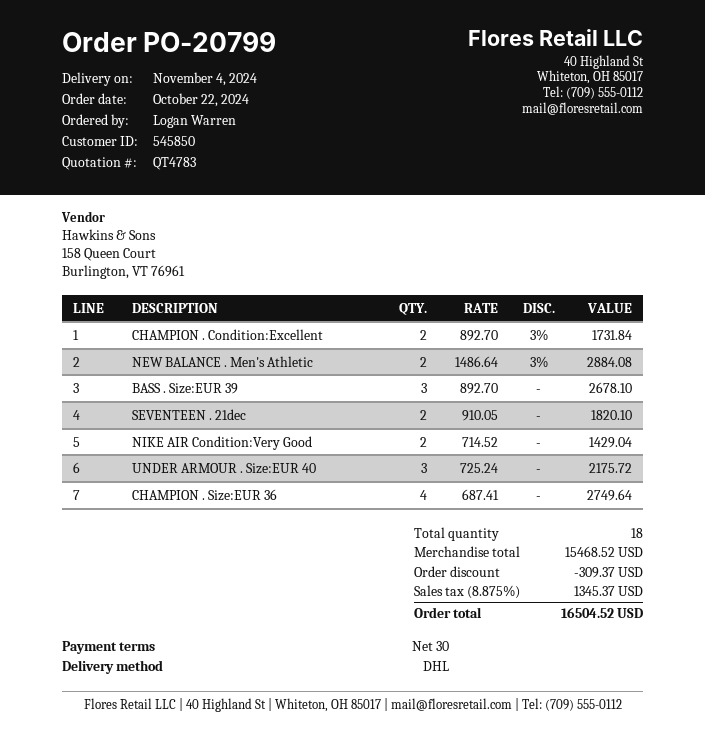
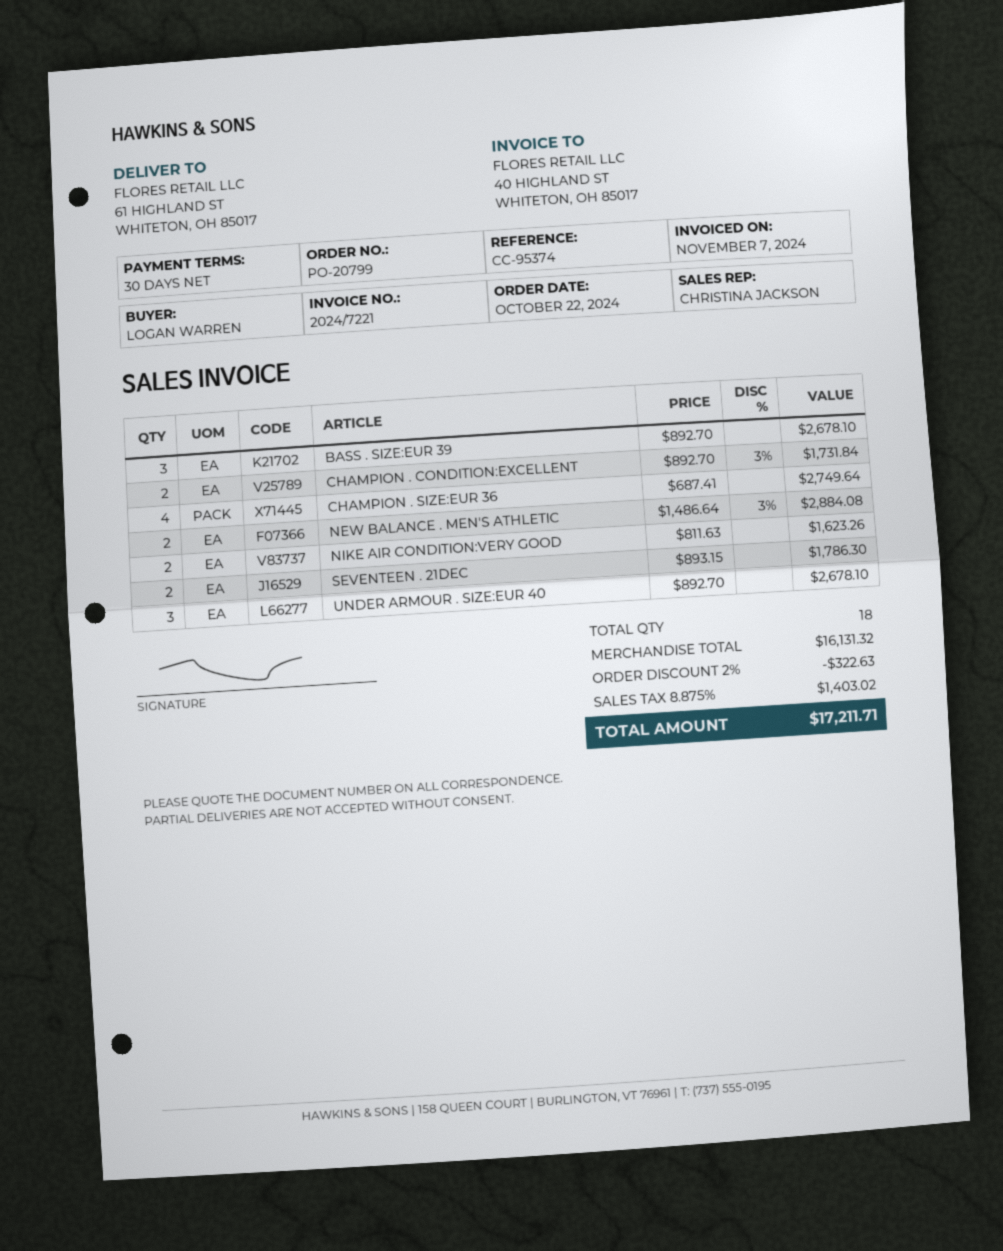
SEVENTEEN . 21dec: 2 x 910.05 = 1820.10 -> 2 x 893.15 = 1786.30
NIKE AIR Condition:Very Good: 2 x 714.52 = 1429.04 -> 2 x 811.63 = 1623.26
UNDER ARMOUR . Size:EUR 40: 3 x 725.24 = 2175.72 -> 3 x 892.70 = 2678.10
subtotal: 15468.52 -> 16131.32
discount: 309.37 -> 322.63
tax: 8.875% = 1345.37 -> 8.875% = 1403.02
total: 16504.52 -> 17211.71

